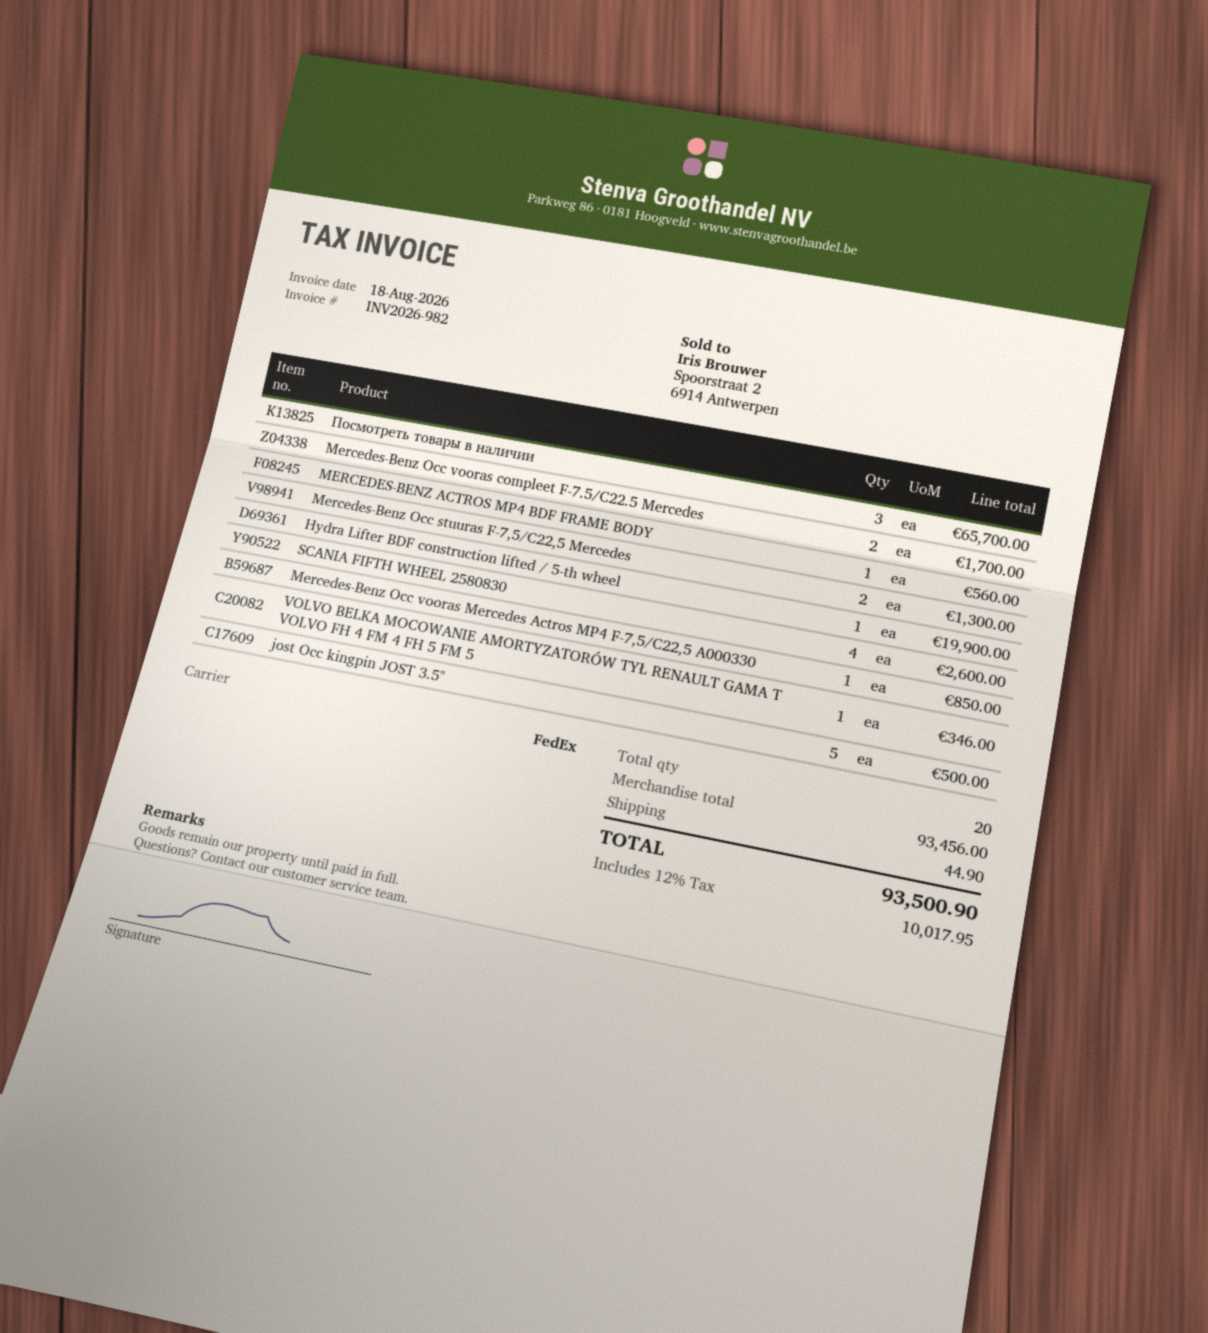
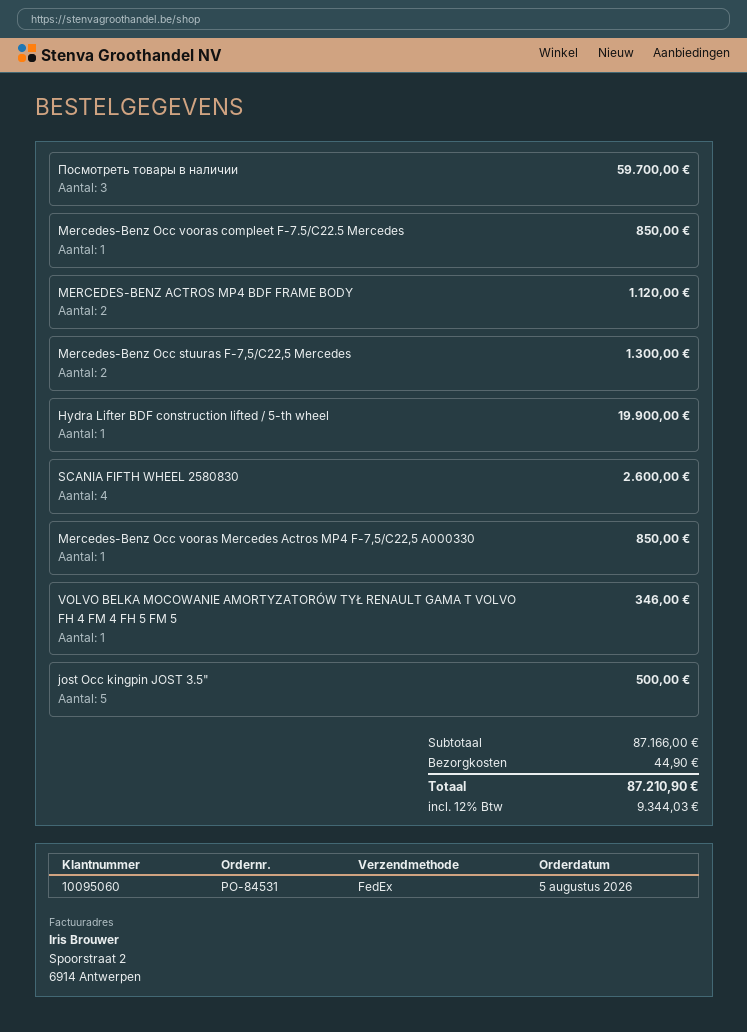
Посмотреть товары в наличии: 3 for 65700.00 -> 3 for 59700.00
Mercedes-Benz Occ vooras compleet F-7.5/C22.5 Mercedes: 2 for 1700.00 -> 1 for 850.00
MERCEDES-BENZ ACTROS MP4 BDF FRAME BODY: 1 for 560.00 -> 2 for 1120.00
subtotal: 93456.00 -> 87166.00
tax: 12% = 10017.95 -> 12% = 9344.03
total: 93500.90 -> 87210.90

